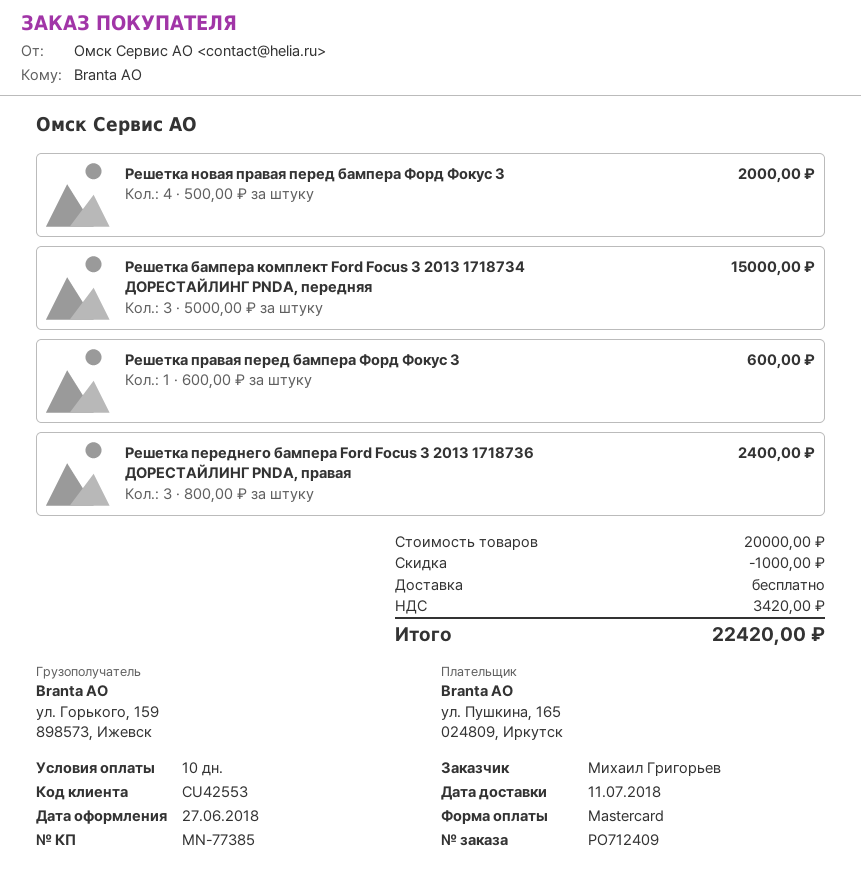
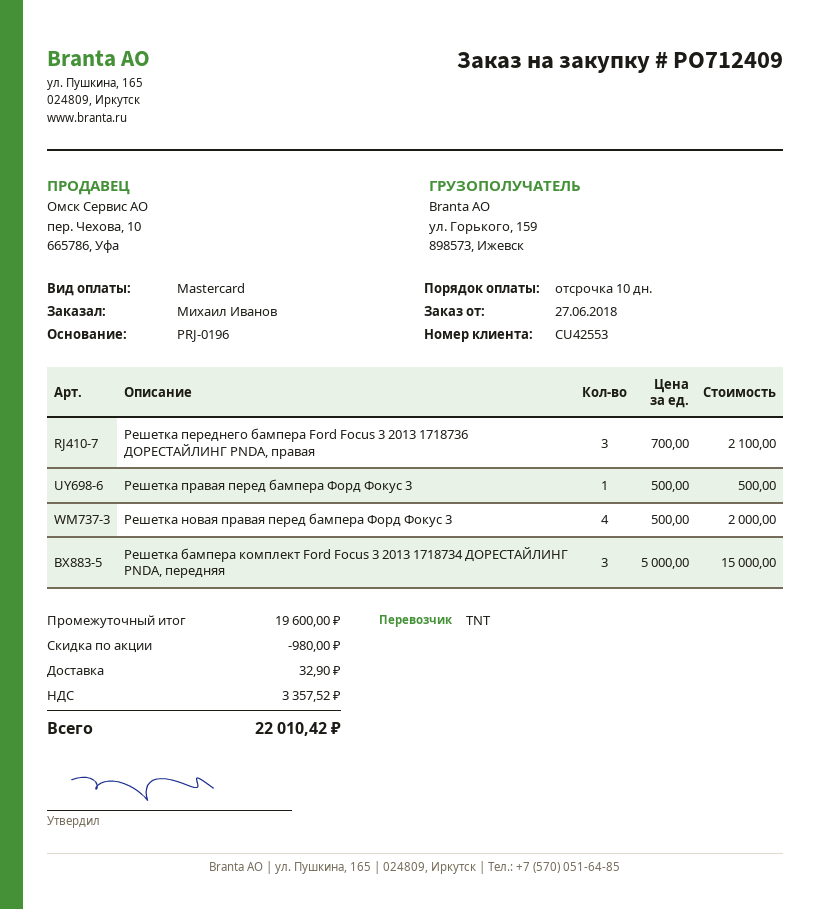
ordered by: Михаил Григорьев -> Михаил Иванов
Решетка правая перед бампера Форд Фокус 3: 1 x 600.00 = 600.00 -> 1 x 500.00 = 500.00
Решетка переднего бампера Ford Focus 3 2013 1718736 ДОРЕСТАЙЛИНГ PNDA, правая: 3 x 800.00 = 2400.00 -> 3 x 700.00 = 2100.00
subtotal: 20000.00 -> 19600.00
discount: 1000.00 -> 980.00
shipping: 0.00 -> 32.90
tax: 3420.00 -> 3357.52
total: 22420.00 -> 22010.42

